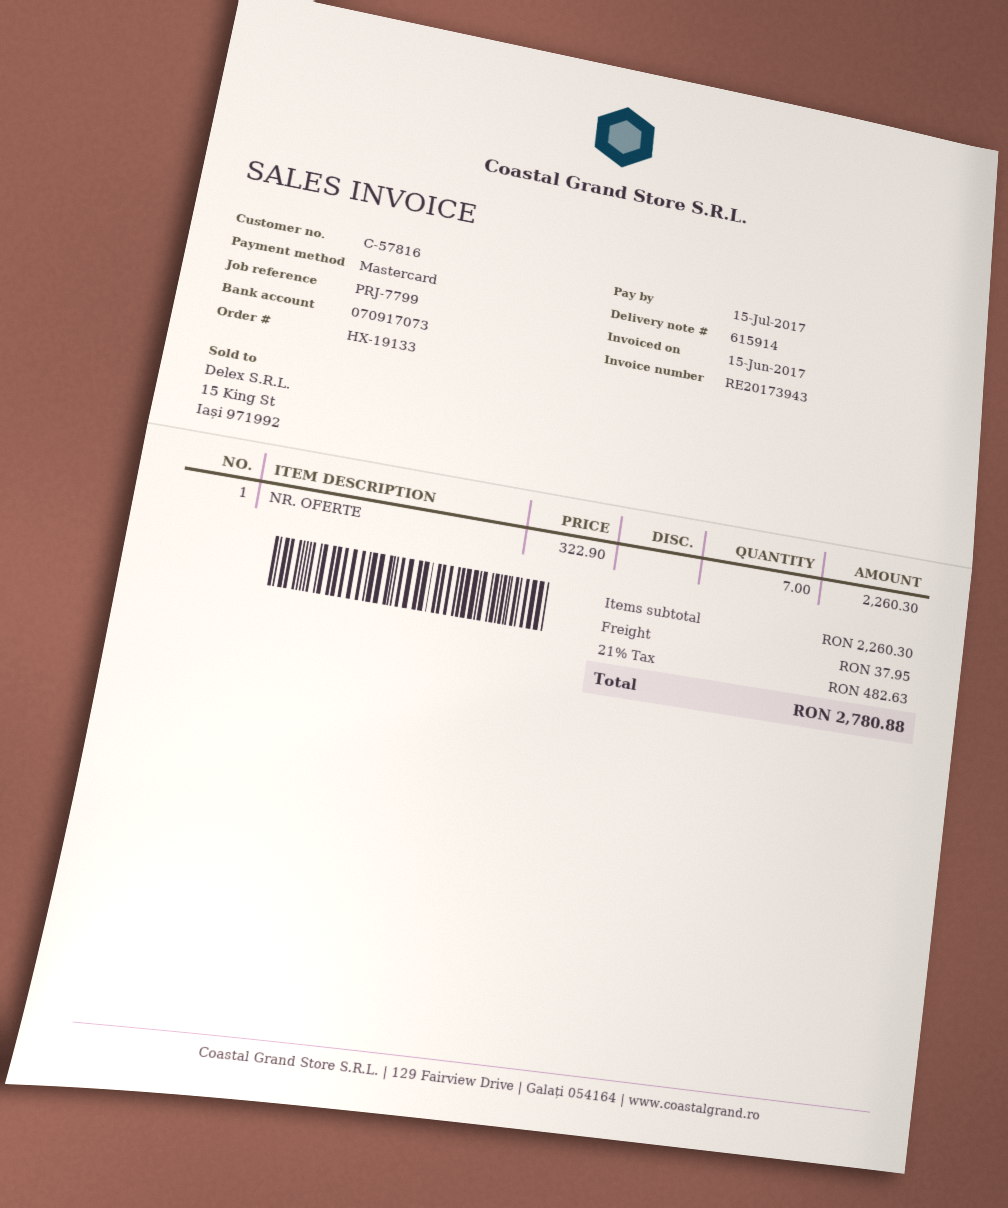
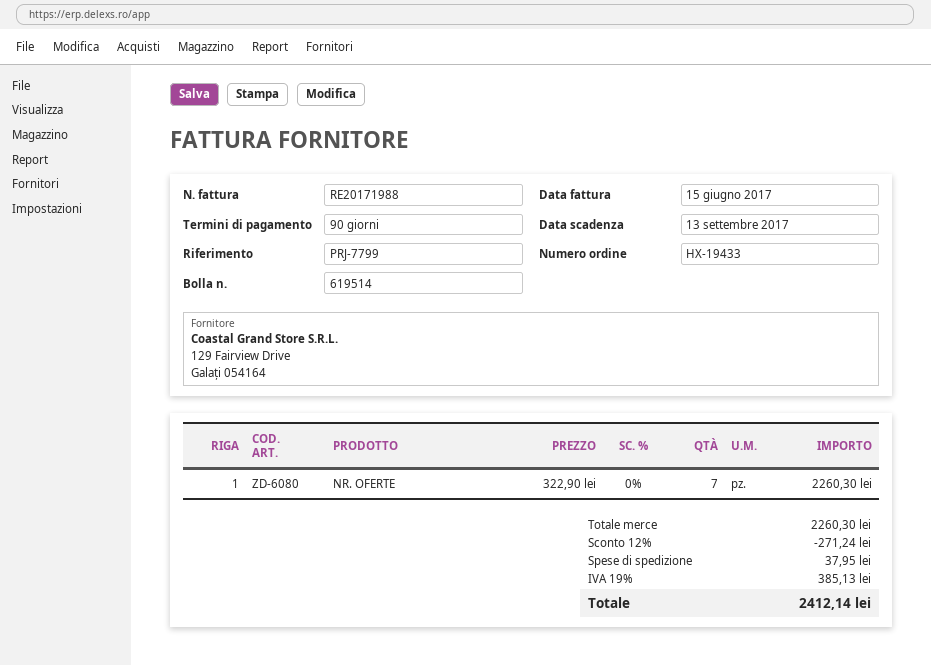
order number: HX-19133 -> HX-19433
delivery note number: 615914 -> 619514
invoice number: RE20173943 -> RE20171988
due date: 2017-07-15 -> 2017-09-13
discount: none -> 12% = 271.24
tax: 21% = 482.63 -> 19% = 385.13
total: 2780.88 -> 2412.14

